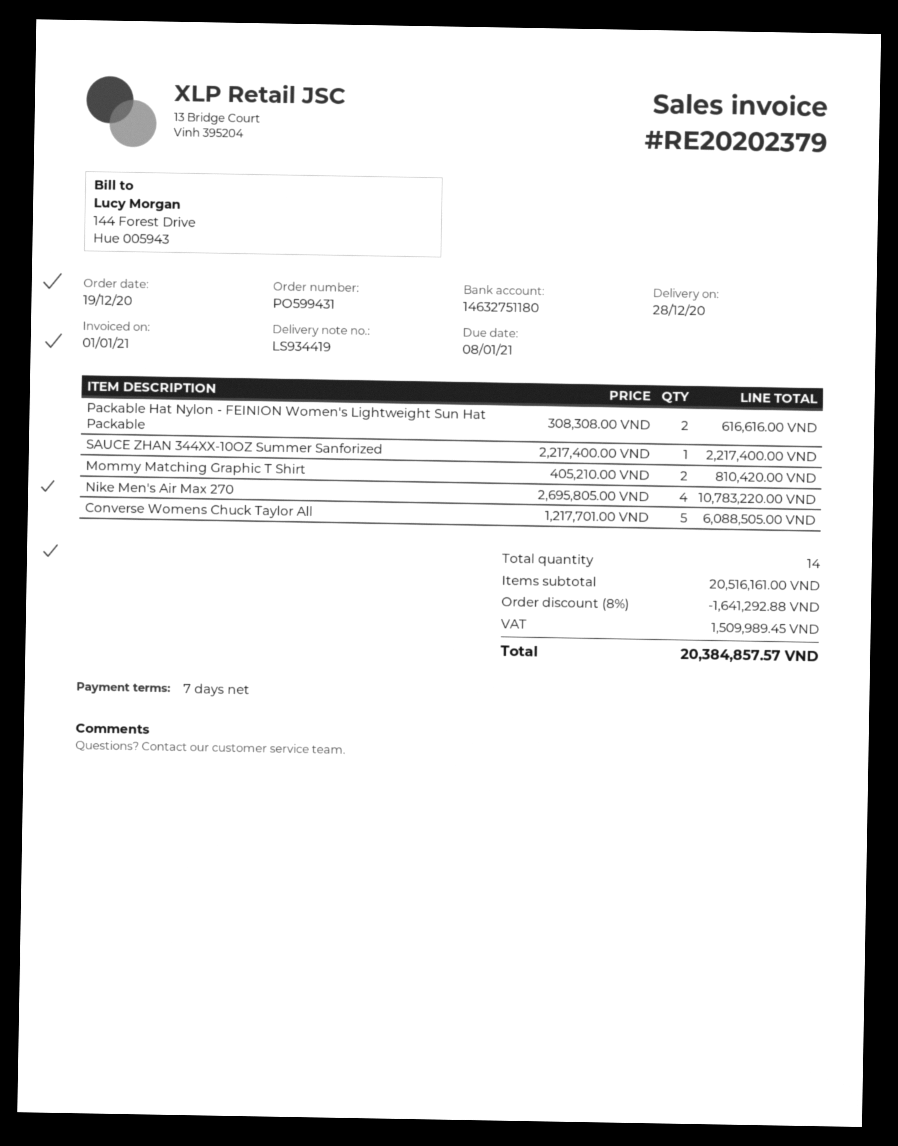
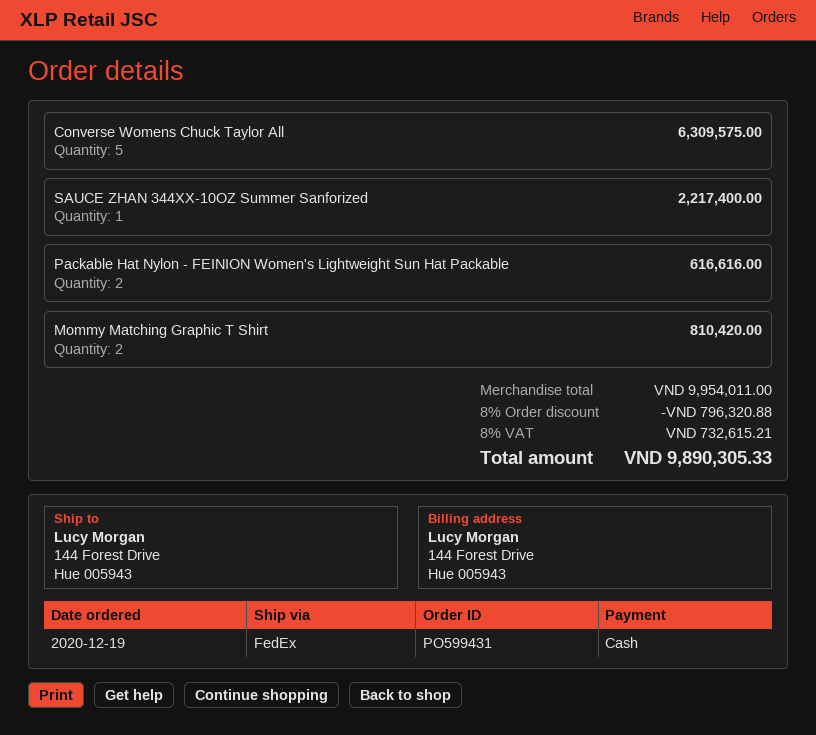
Nike Men's Air Max 270: 4 for 10783220.00 -> none
Converse Womens Chuck Taylor All: 5 for 6088505.00 -> 5 for 6309575.00
subtotal: 20516161.00 -> 9954011.00
discount: 8% = 1641292.88 -> 8% = 796320.88
tax: 1509989.45 -> 732615.21
total: 20384857.57 -> 9890305.33

